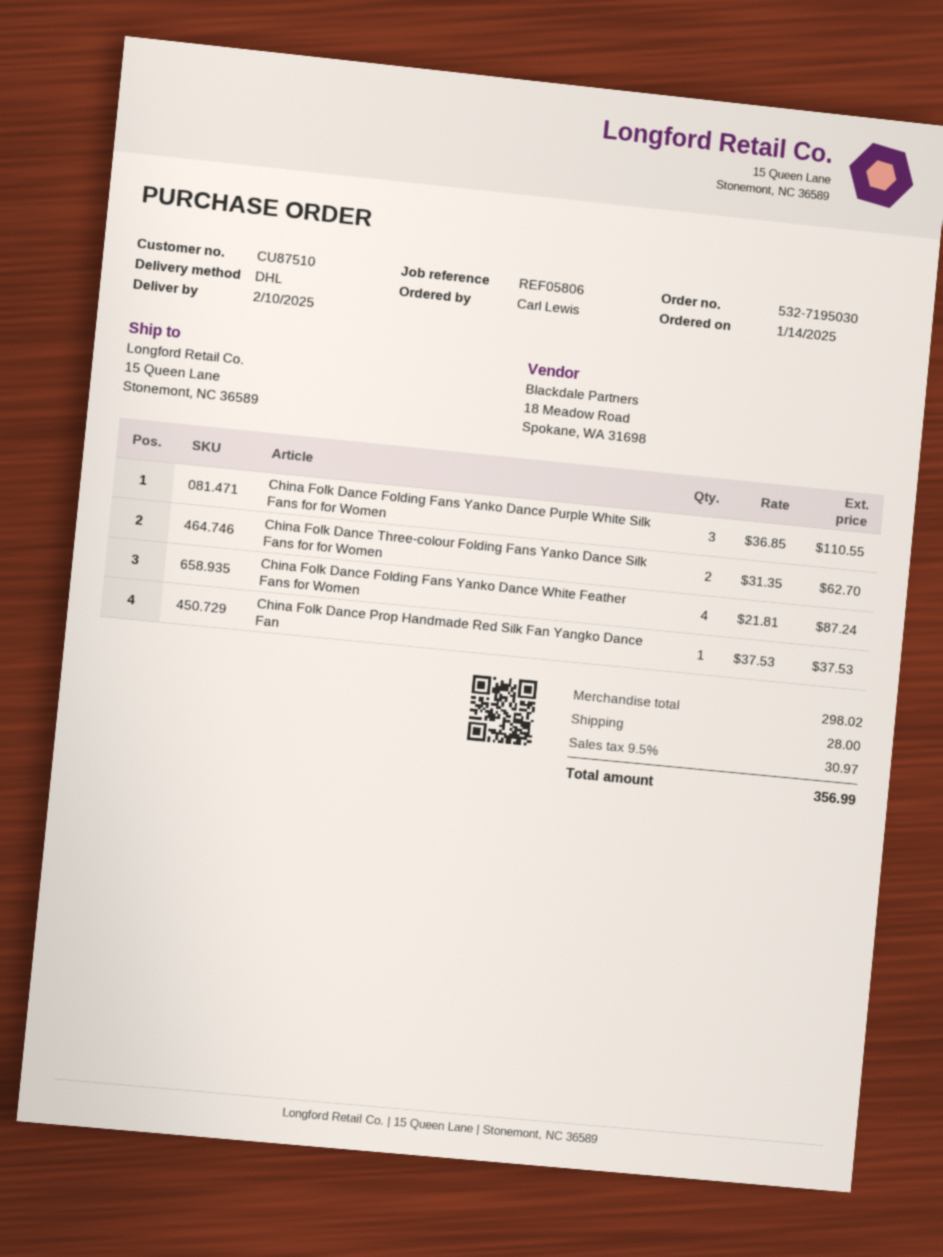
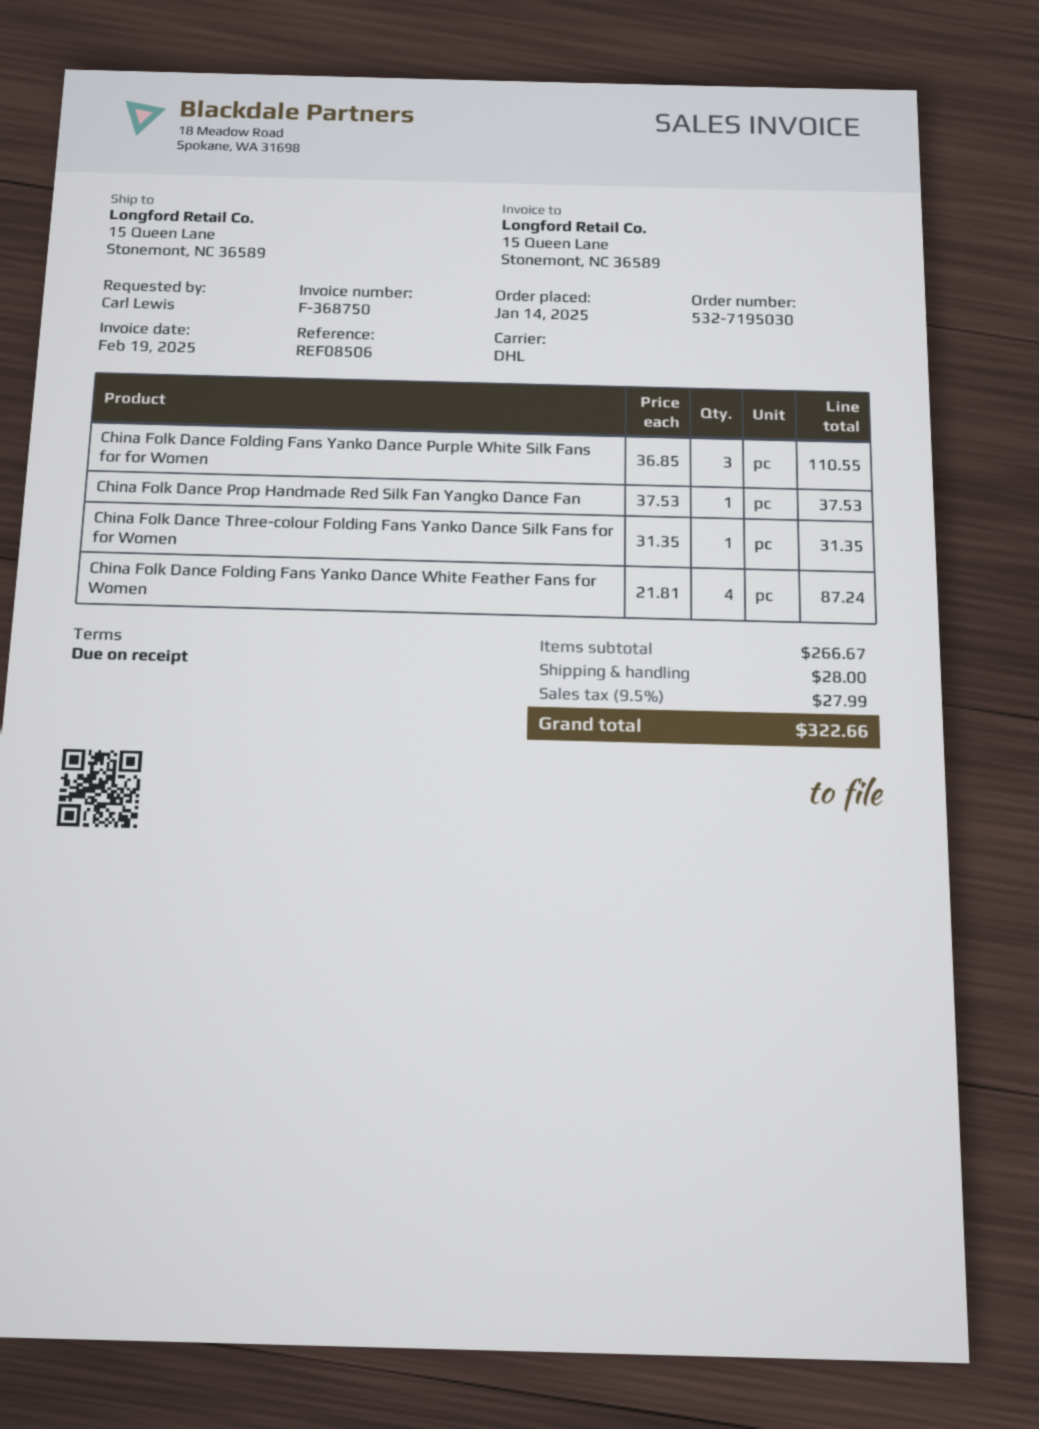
reference: REF05806 -> REF08506
China Folk Dance Three-colour Folding Fans Yanko Dance Silk Fans for for Women: 2 x 31.35 = 62.70 -> 1 x 31.35 = 31.35
subtotal: 298.02 -> 266.67
tax: 9.5% = 30.97 -> 9.5% = 27.99
total: 356.99 -> 322.66

